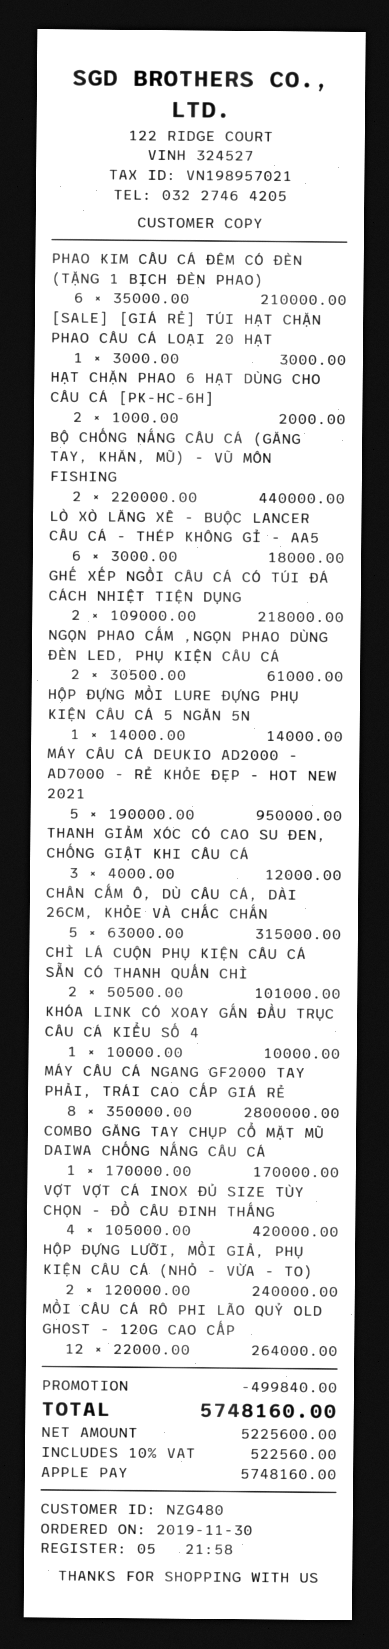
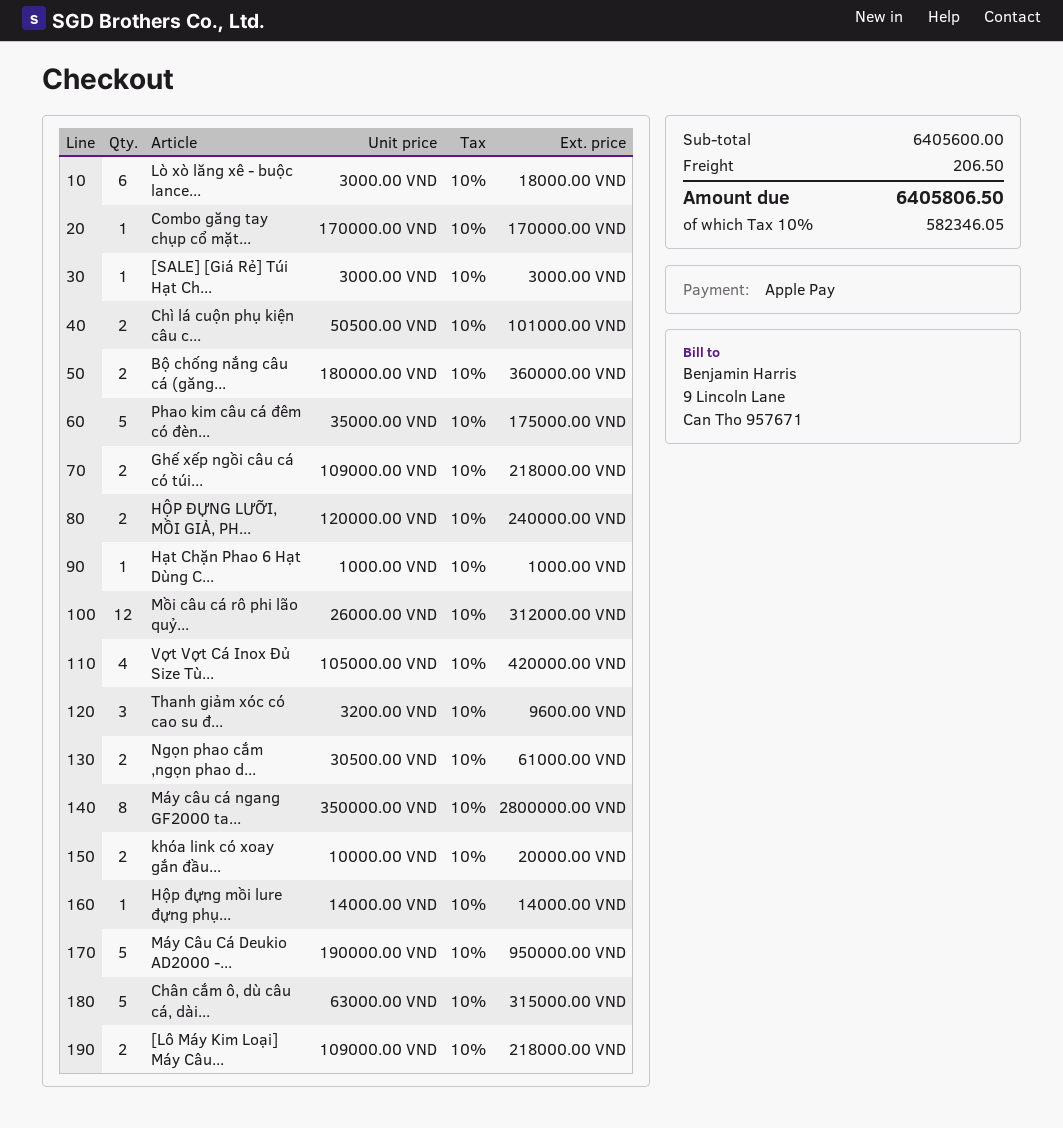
PHAO KIM CÂU CÁ ĐÊM CÓ ĐÈN (TẶNG 1 BỊCH ĐÈN PHAO): 6 x 35000.00 = 210000.00 -> 5 x 35000.00 = 175000.00
HẠT CHẶN PHAO 6 HẠT DÙNG CHO CÂU CÁ [PK-HC-6H]: 2 x 1000.00 = 2000.00 -> 1 x 1000.00 = 1000.00
BỘ CHỐNG NẮNG CÂU CÁ (GĂNG TAY, KHĂN, MŨ) - VŨ MÔN FISHING: 2 x 220000.00 = 440000.00 -> 2 x 180000.00 = 360000.00
THANH GIẢM XÓC CÓ CAO SU ĐEN, CHỐNG GIẬT KHI CÂU CÁ: 3 x 4000.00 = 12000.00 -> 3 x 3200.00 = 9600.00
KHÓA LINK CÓ XOAY GẮN ĐẦU TRỤC CÂU CÁ KIỂU SỐ 4: 1 x 10000.00 = 10000.00 -> 2 x 10000.00 = 20000.00
MỒI CÂU CÁ RÔ PHI LÃO QUỶ OLD GHOST - 120G CAO CẤP: 12 x 22000.00 = 264000.00 -> 12 x 26000.00 = 312000.00
[Lô Máy Kim Loại] Máy Câu...: none -> 2 x 109000.00 = 218000.00
discount: 499840.00 -> none
shipping: none -> 206.50
tax: 10% = 522560.00 -> 10% = 582346.05
total: 5748160.00 -> 6405806.50

